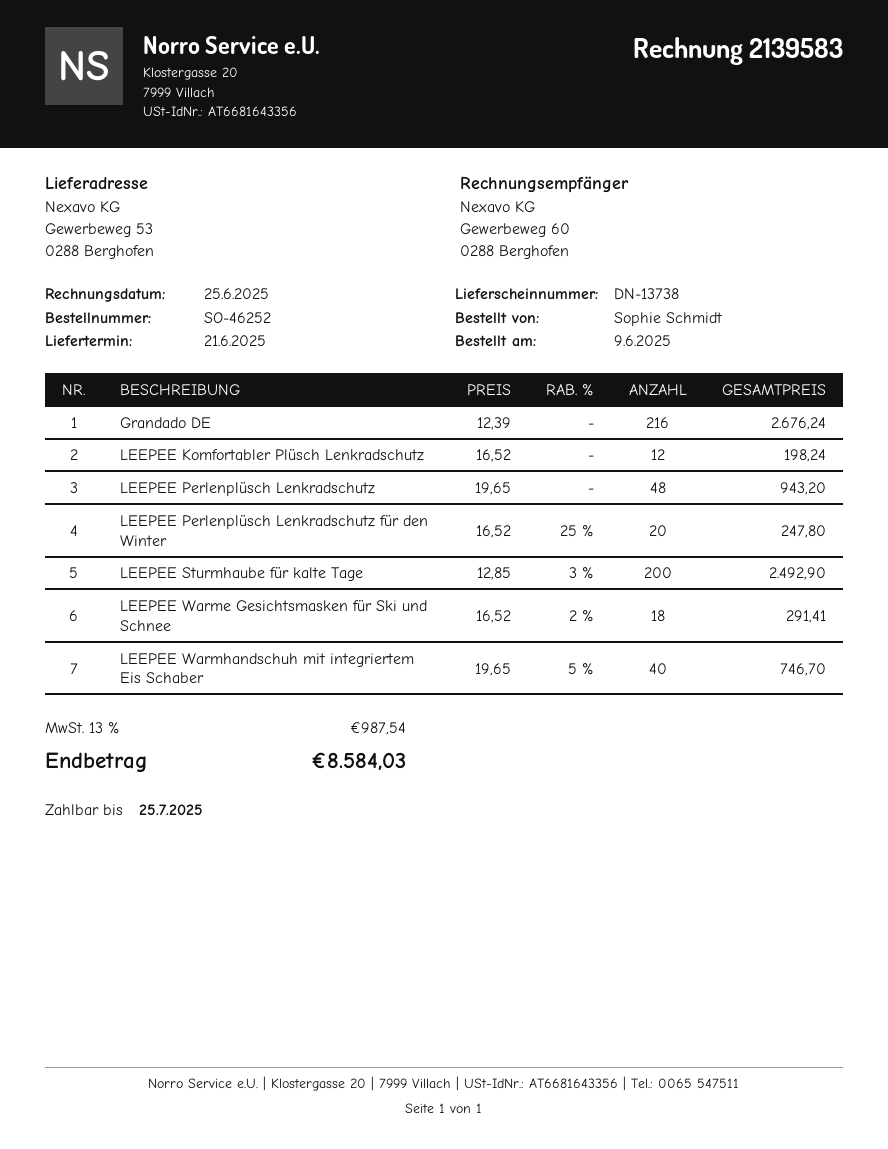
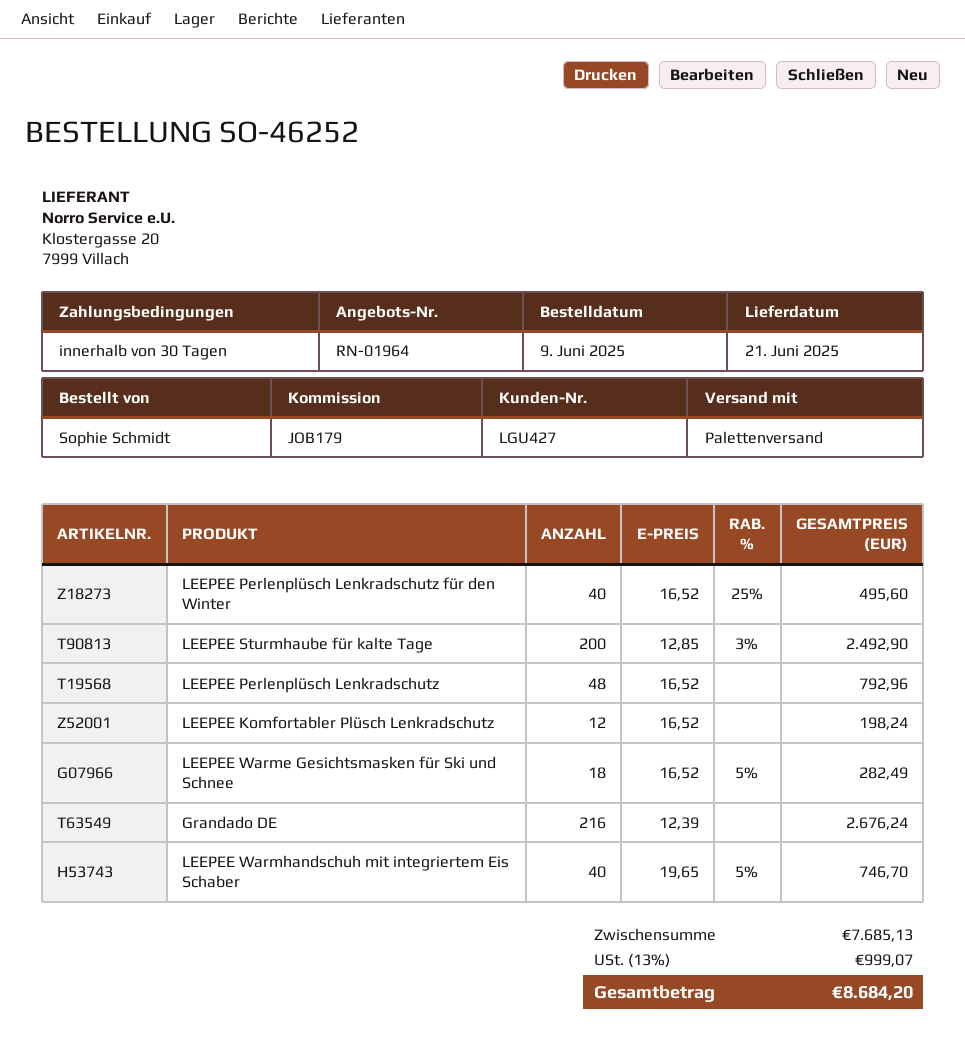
LEEPEE Perlenplüsch Lenkradschutz: 48 x 19.65 = 943.20 -> 48 x 16.52 = 792.96
LEEPEE Perlenplüsch Lenkradschutz für den Winter: 20 x 16.52 - 25% = 247.80 -> 40 x 16.52 - 25% = 495.60
LEEPEE Warme Gesichtsmasken für Ski und Schnee: 18 x 16.52 - 2% = 291.41 -> 18 x 16.52 - 5% = 282.49
tax: 13% = 987.54 -> 13% = 999.07
total: 8584.03 -> 8684.20

